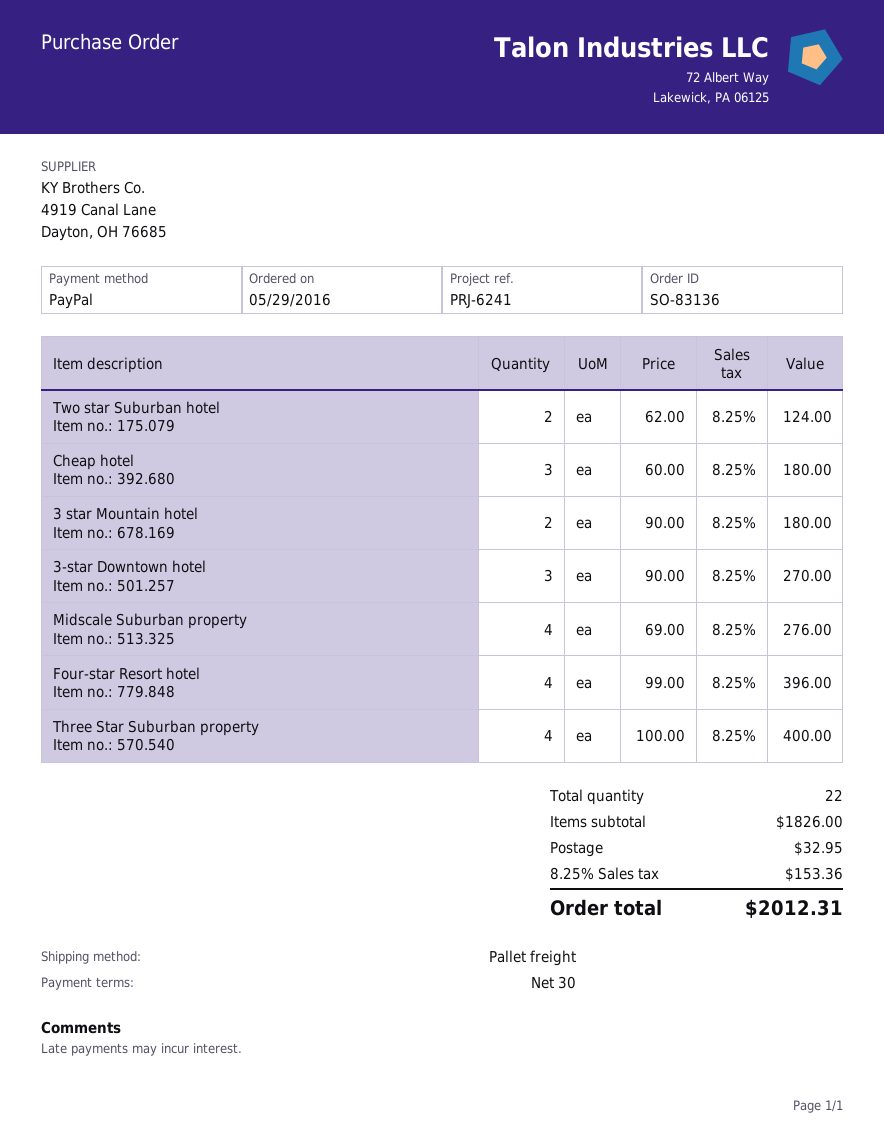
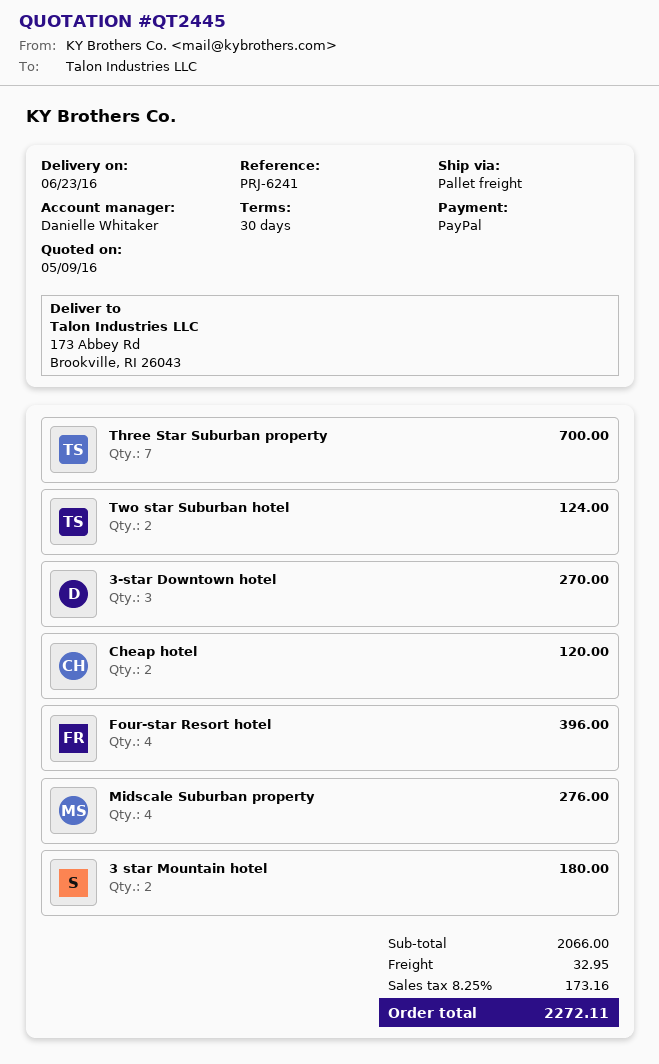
Cheap hotel: 3 for 180.00 -> 2 for 120.00
Three Star Suburban property: 4 for 400.00 -> 7 for 700.00
subtotal: 1826.00 -> 2066.00
tax: 8.25% = 153.36 -> 8.25% = 173.16
total: 2012.31 -> 2272.11

